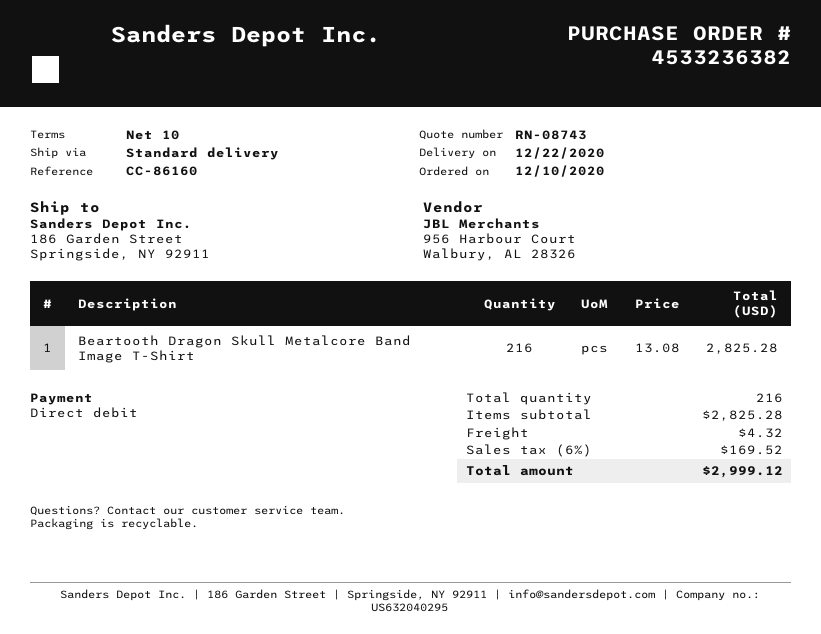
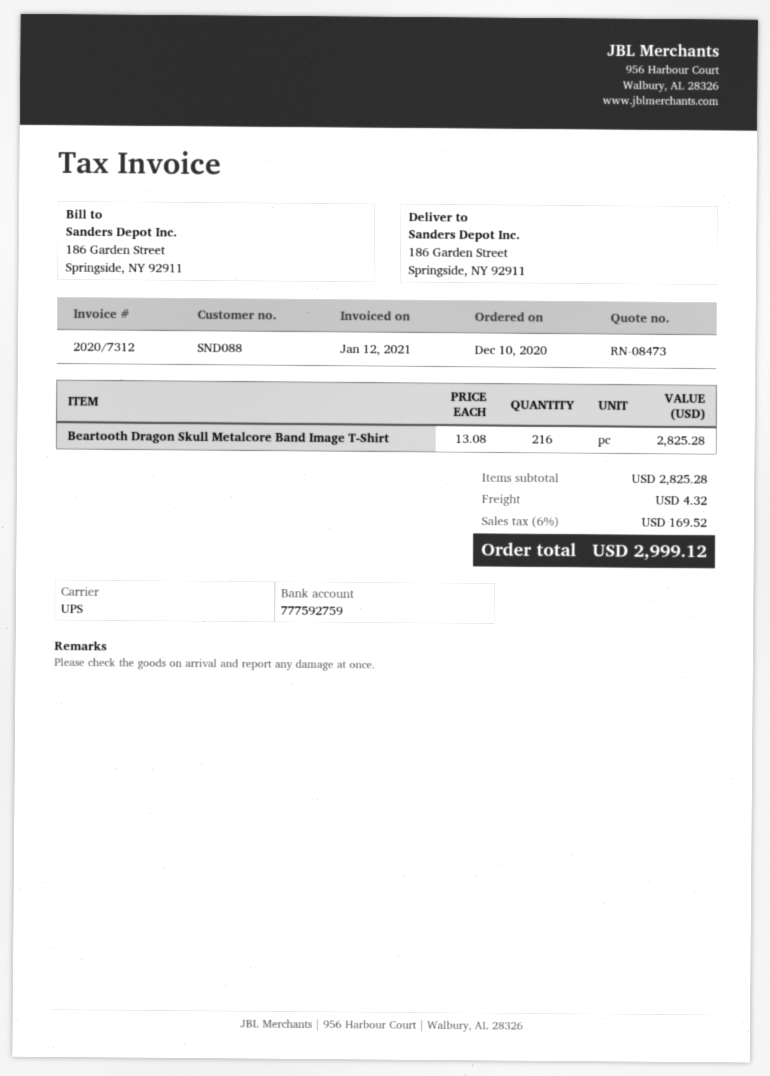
quote number: RN-08743 -> RN-08473
shipping method: standard -> UPS

